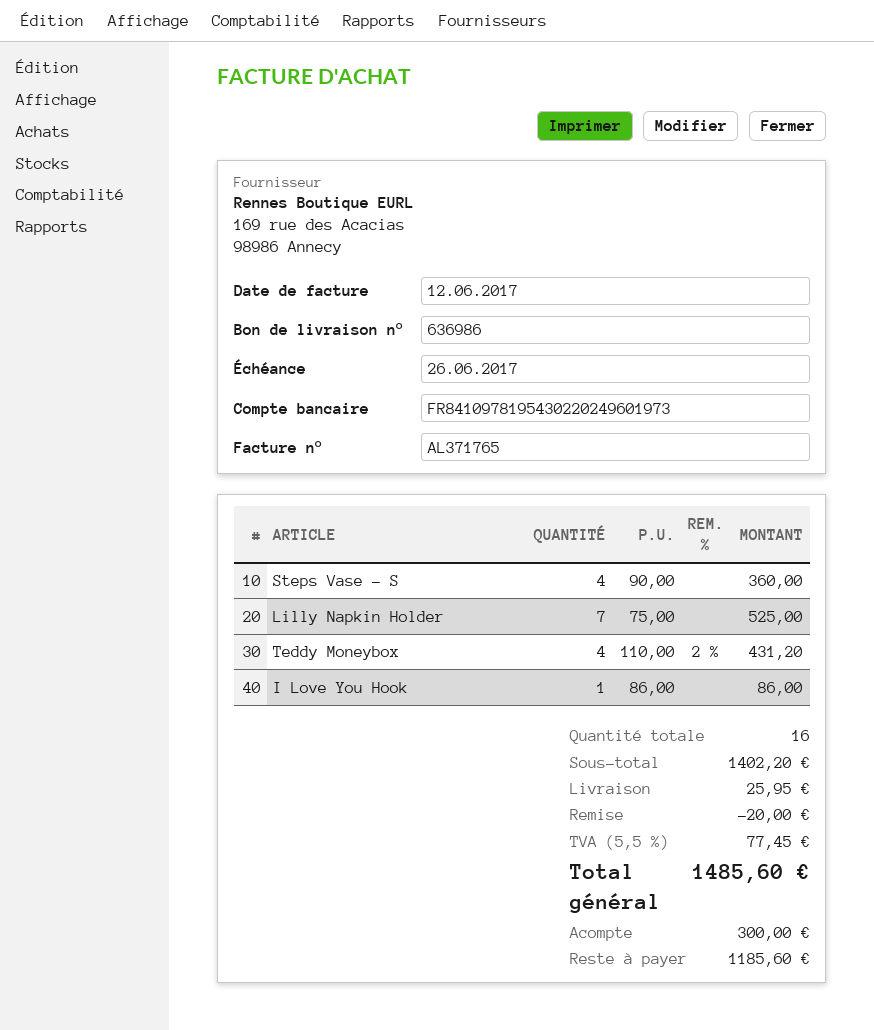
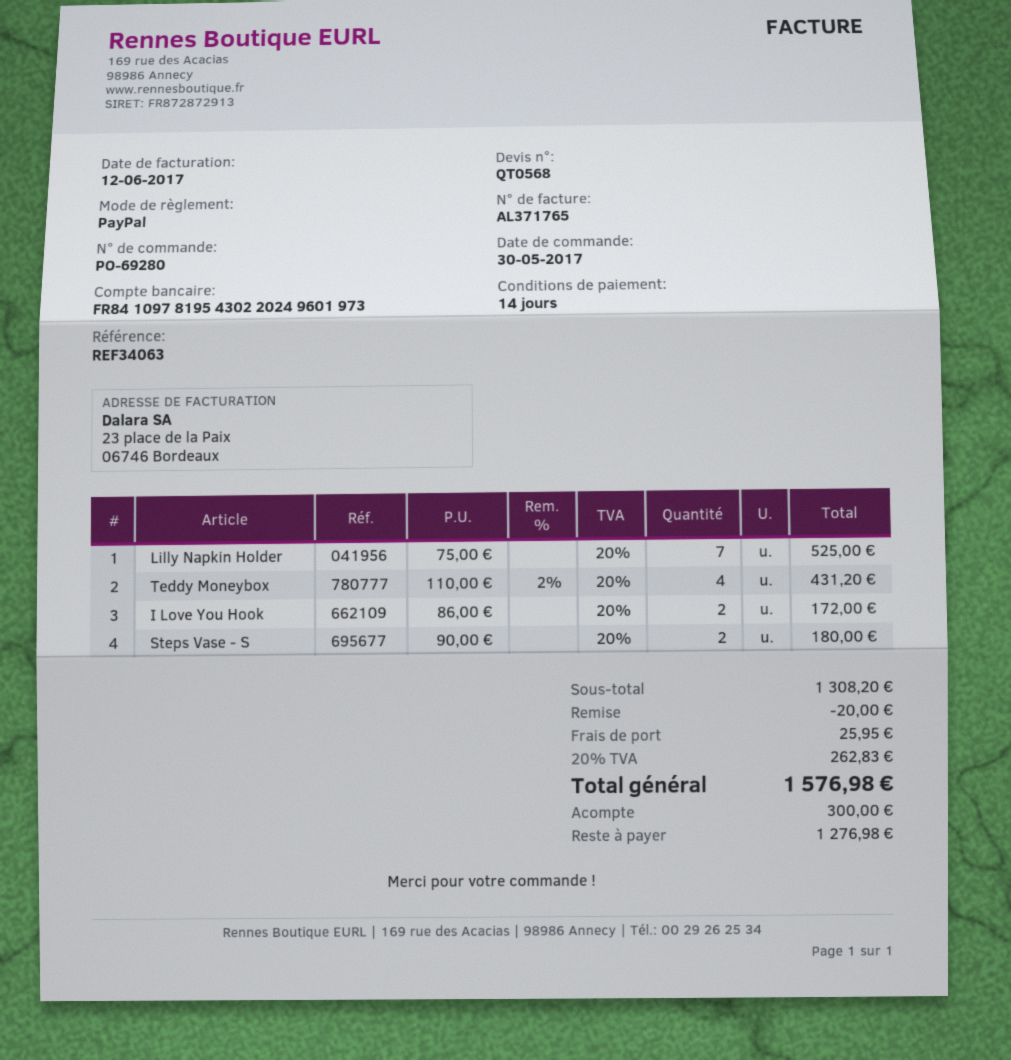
Steps Vase - S: 4 x 90.00 = 360.00 -> 2 x 90.00 = 180.00
I Love You Hook: 1 x 86.00 = 86.00 -> 2 x 86.00 = 172.00
subtotal: 1402.20 -> 1308.20
tax: 5.5% = 77.45 -> 20% = 262.83
total: 1485.60 -> 1576.98
balance: 1185.60 -> 1276.98

